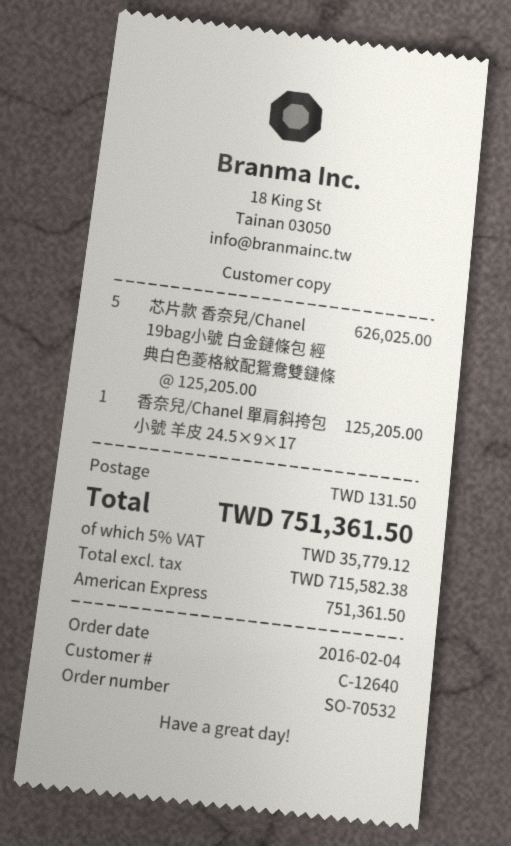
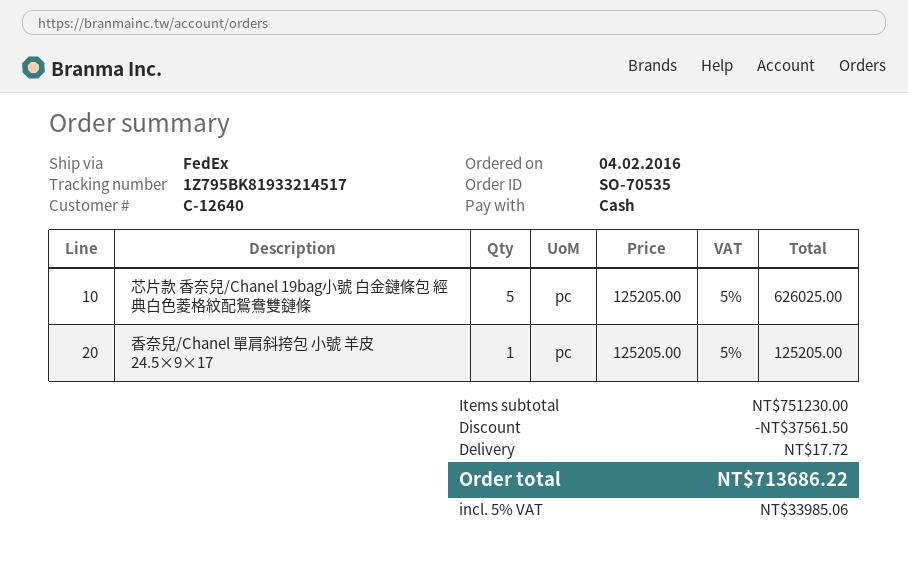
order number: SO-70532 -> SO-70535
payment method: American Express -> cash
discount: none -> 37561.50
shipping: 131.50 -> 17.72
tax: 5% = 35779.12 -> 5% = 33985.06
total: 751361.50 -> 713686.22

